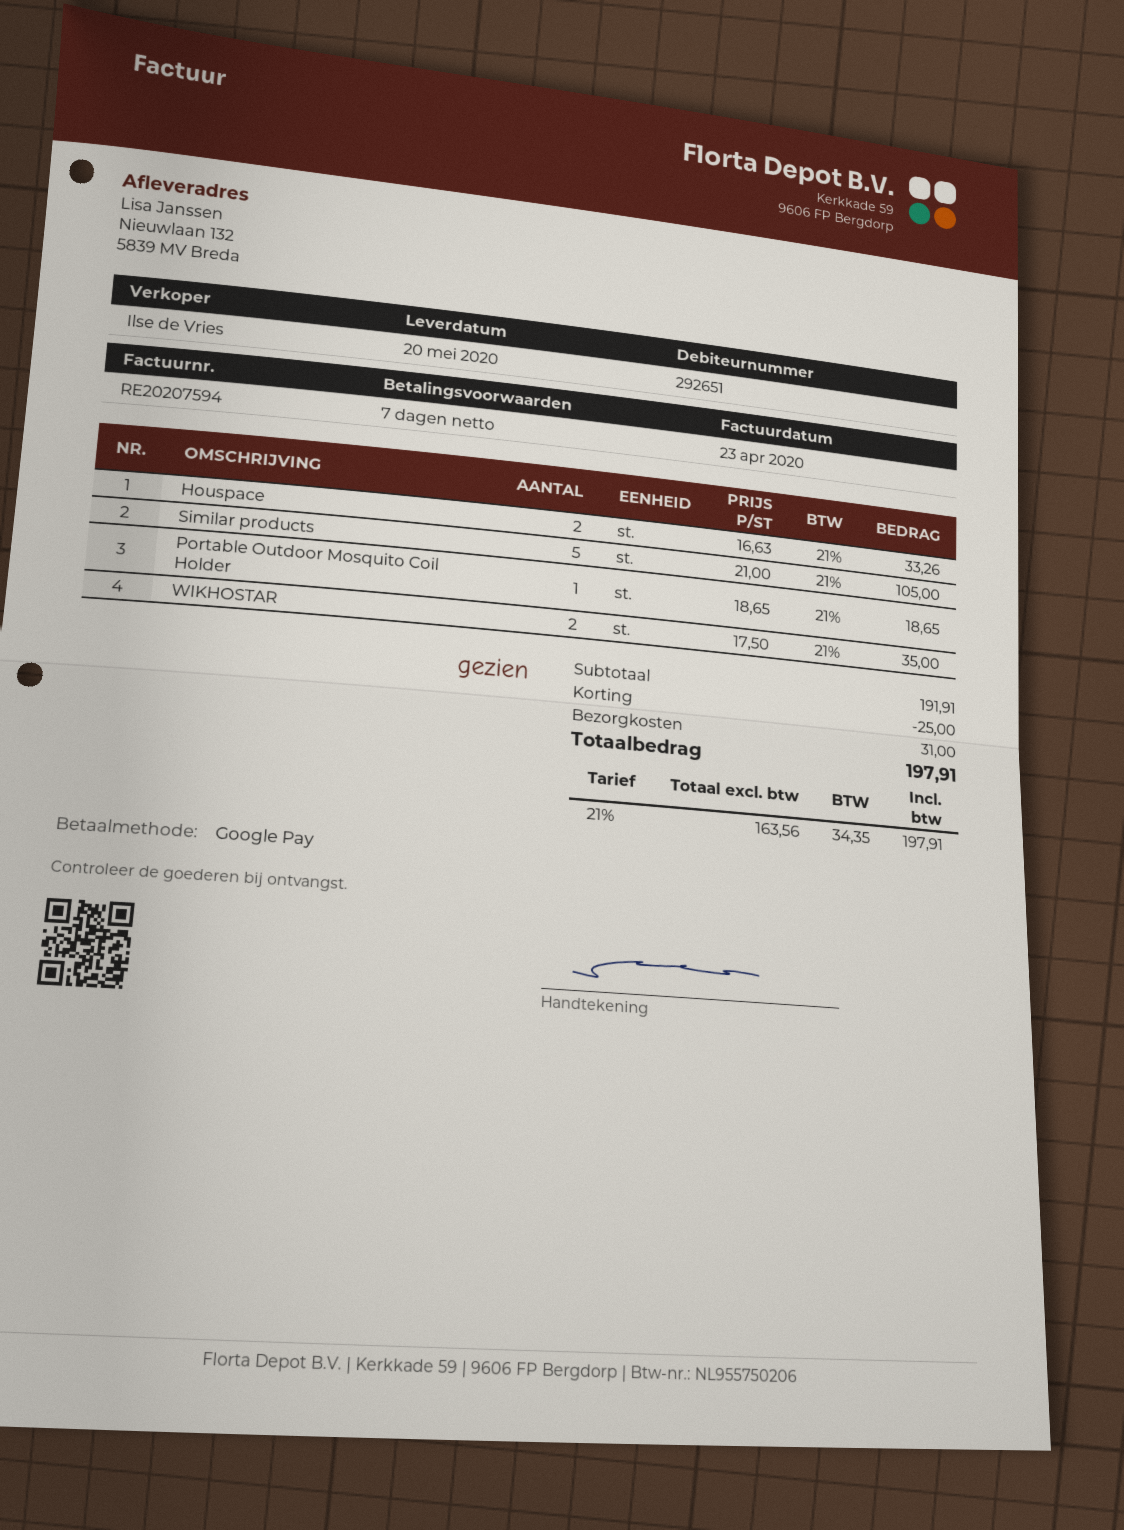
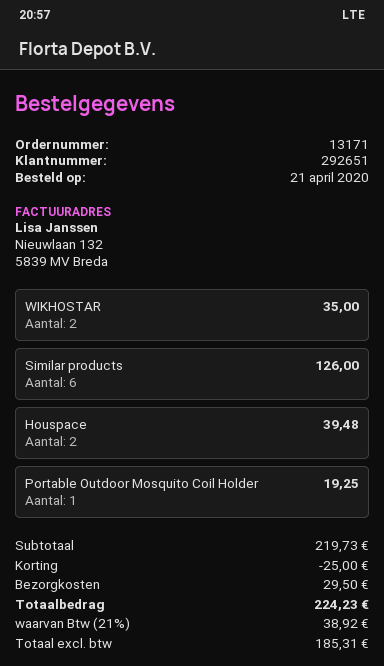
Houspace: 2 for 33.26 -> 2 for 39.48
Similar products: 5 for 105.00 -> 6 for 126.00
Portable Outdoor Mosquito Coil Holder: 1 for 18.65 -> 1 for 19.25
subtotal: 191.91 -> 219.73
shipping: 31.00 -> 29.50
net: 163.56 -> 185.31
tax: 21% = 34.35 -> 21% = 38.92
total: 197.91 -> 224.23

